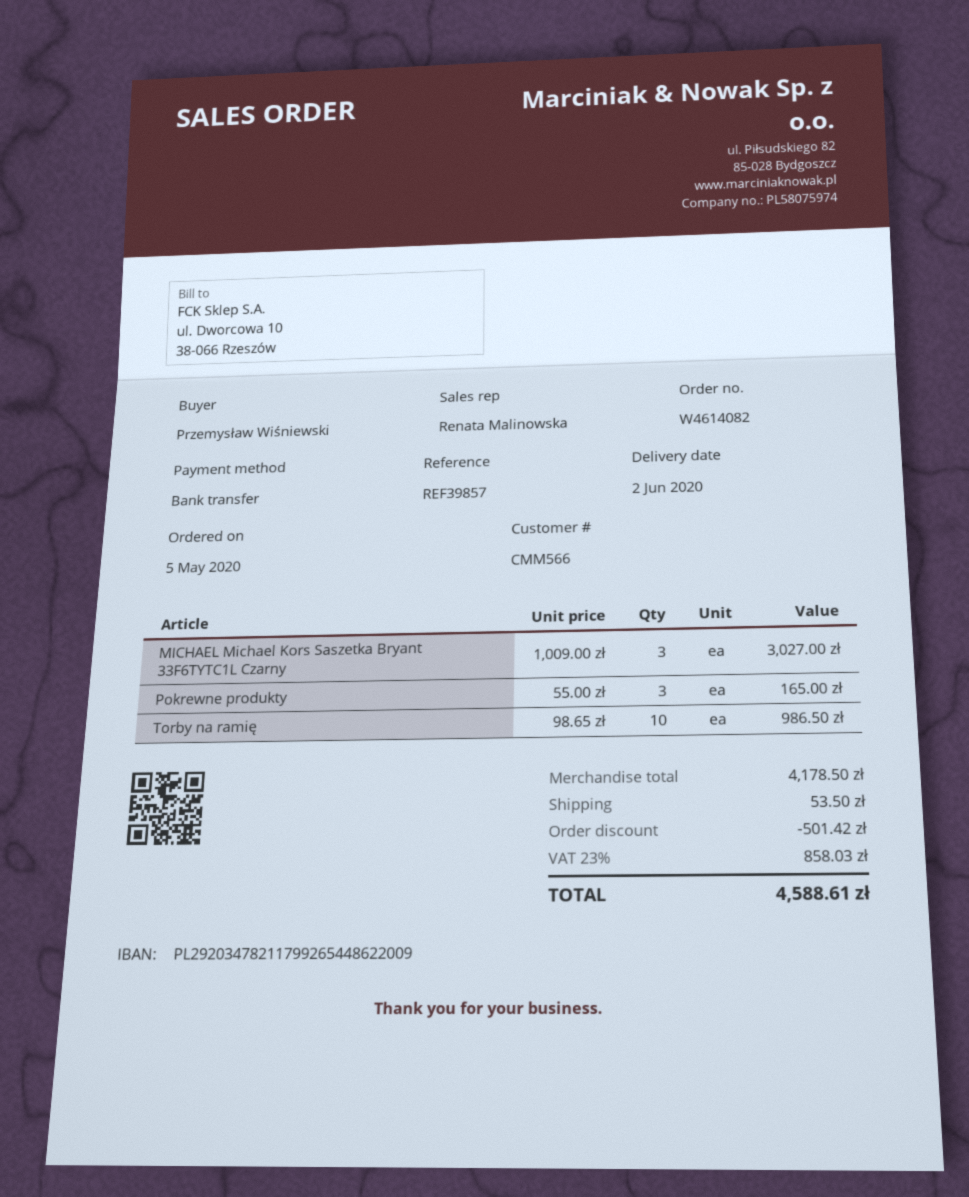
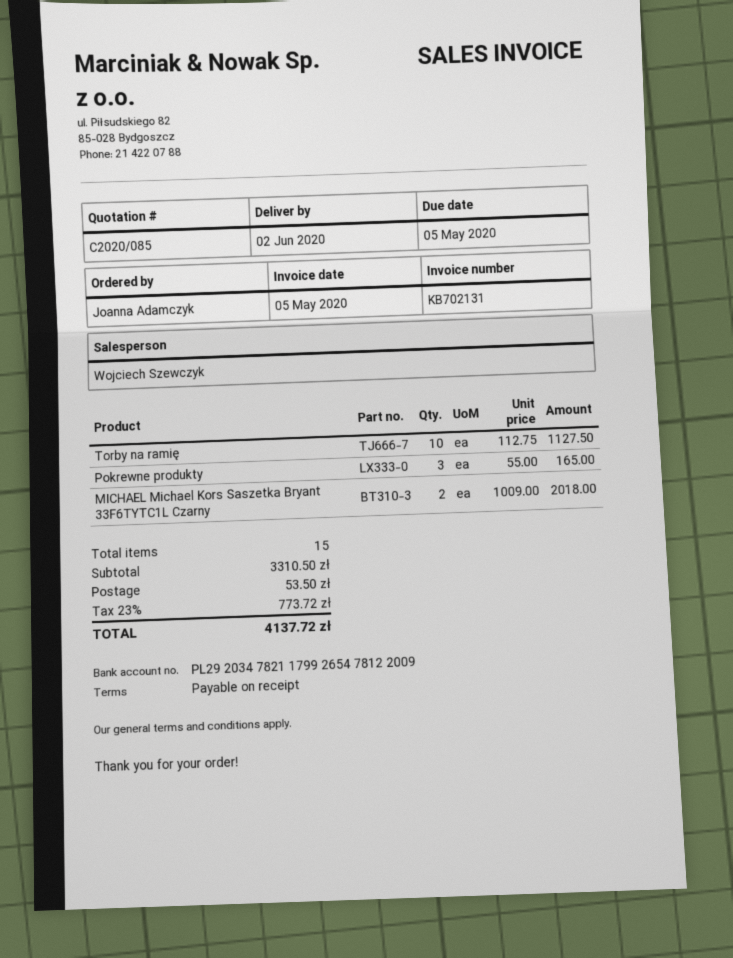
ordered by: Przemysław Wiśniewski -> Joanna Adamczyk
sales rep: Renata Malinowska -> Wojciech Szewczyk
bank account: PL29203478211799265448622009 -> PL29203478211799265478122009
MICHAEL Michael Kors Saszetka Bryant 33F6TYTC1L Czarny: 3 x 1009.00 = 3027.00 -> 2 x 1009.00 = 2018.00
Torby na ramię: 10 x 98.65 = 986.50 -> 10 x 112.75 = 1127.50
subtotal: 4178.50 -> 3310.50
discount: 501.42 -> none
tax: 23% = 858.03 -> 23% = 773.72
total: 4588.61 -> 4137.72

